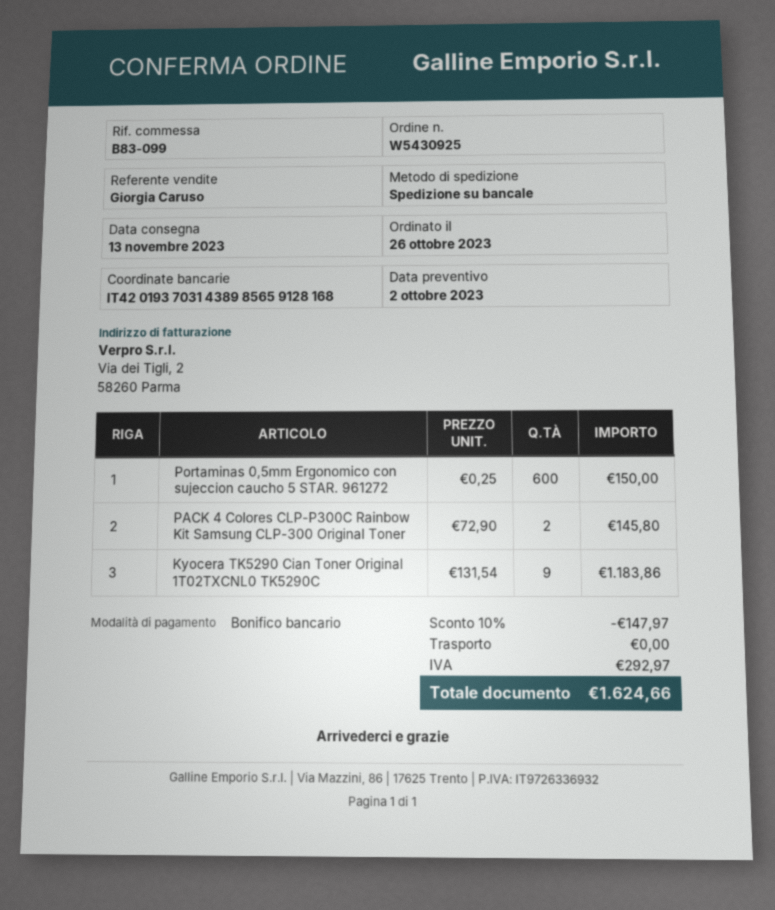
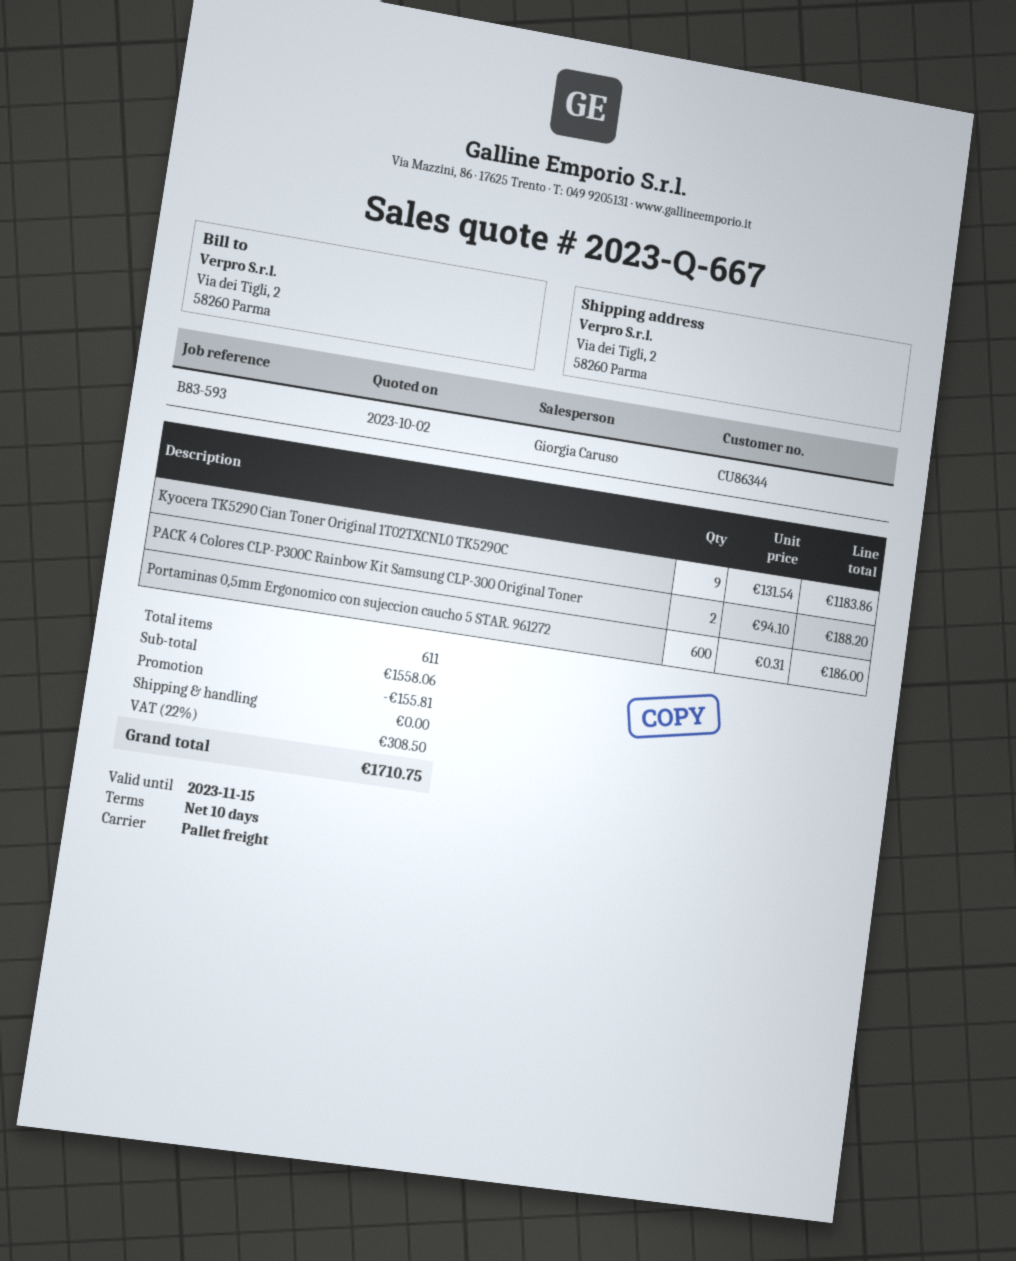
reference: B83-099 -> B83-593
Portaminas 0,5mm Ergonomico con sujeccion caucho 5 STAR. 961272: 600 x 0.25 = 150.00 -> 600 x 0.31 = 186.00
PACK 4 Colores CLP-P300C Rainbow Kit Samsung CLP-300 Original Toner: 2 x 72.90 = 145.80 -> 2 x 94.10 = 188.20
discount: 147.97 -> 155.81
tax: 292.97 -> 308.50
total: 1624.66 -> 1710.75

